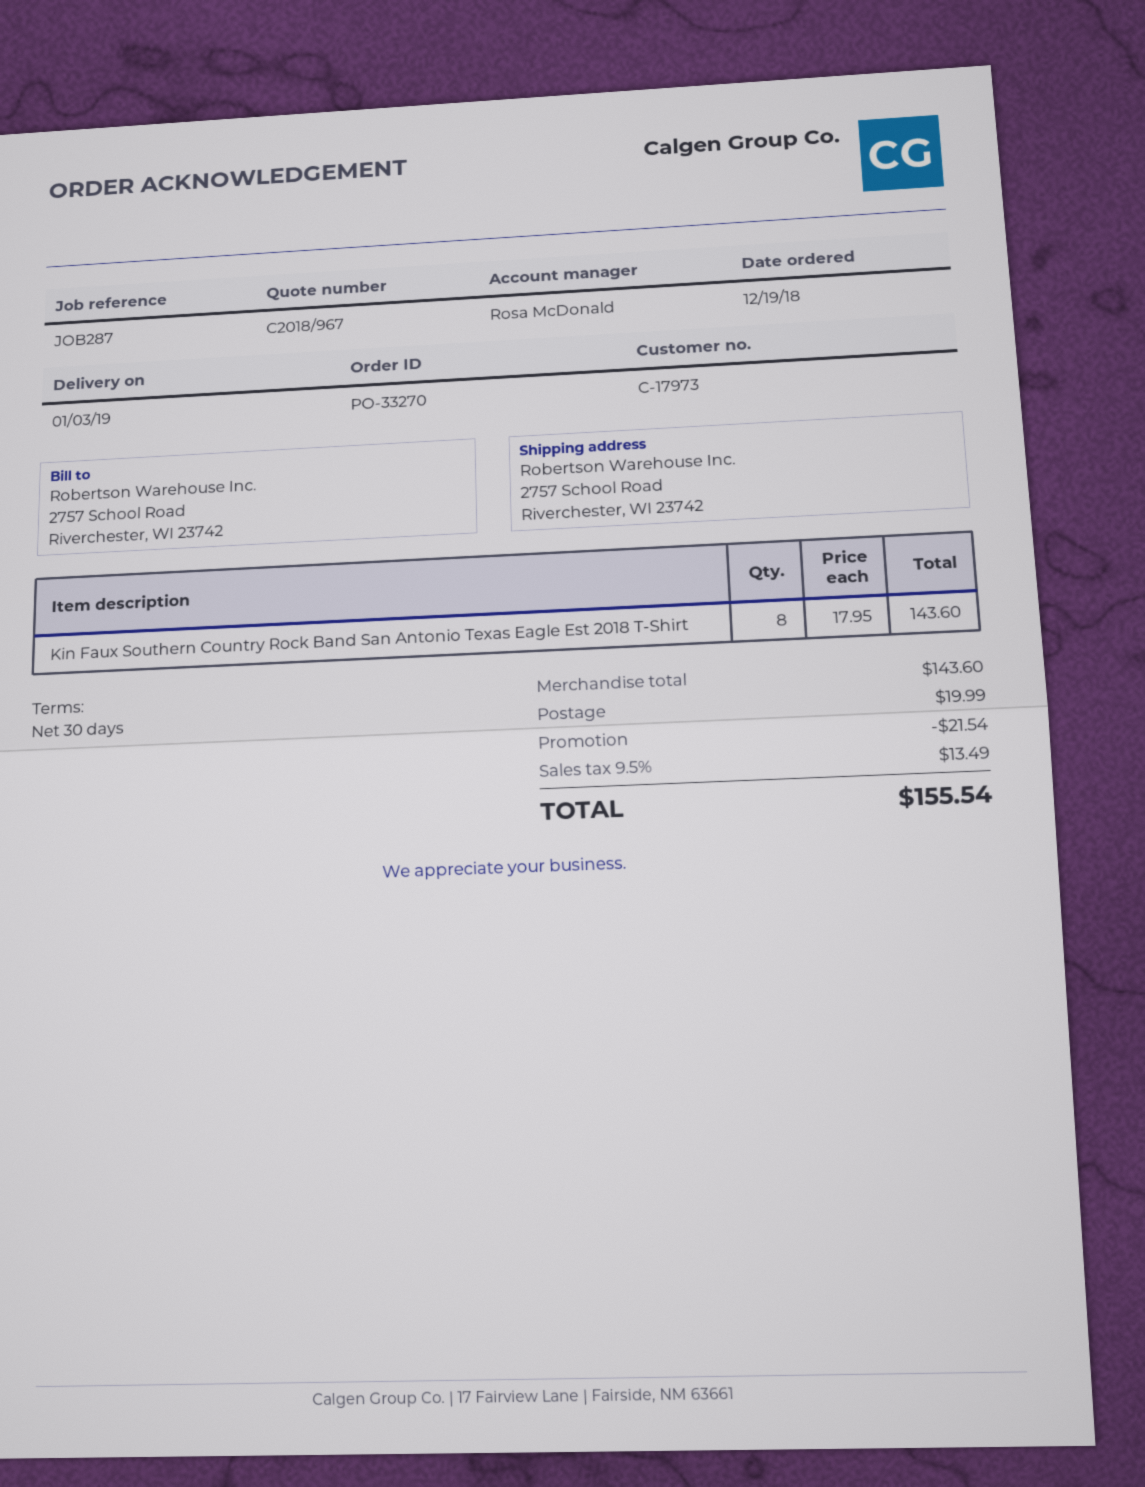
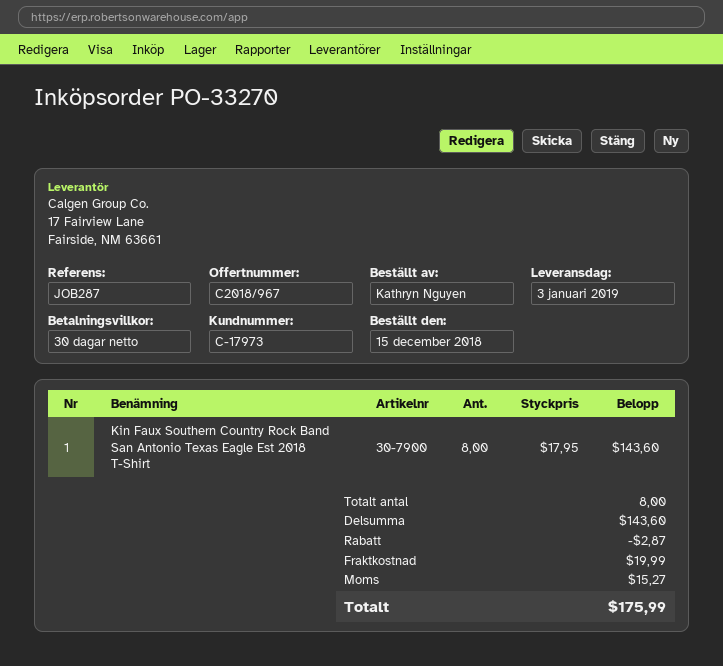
order date: 2018-12-19 -> 2018-12-15
discount: 21.54 -> 2.87
tax: 13.49 -> 15.27
total: 155.54 -> 175.99

